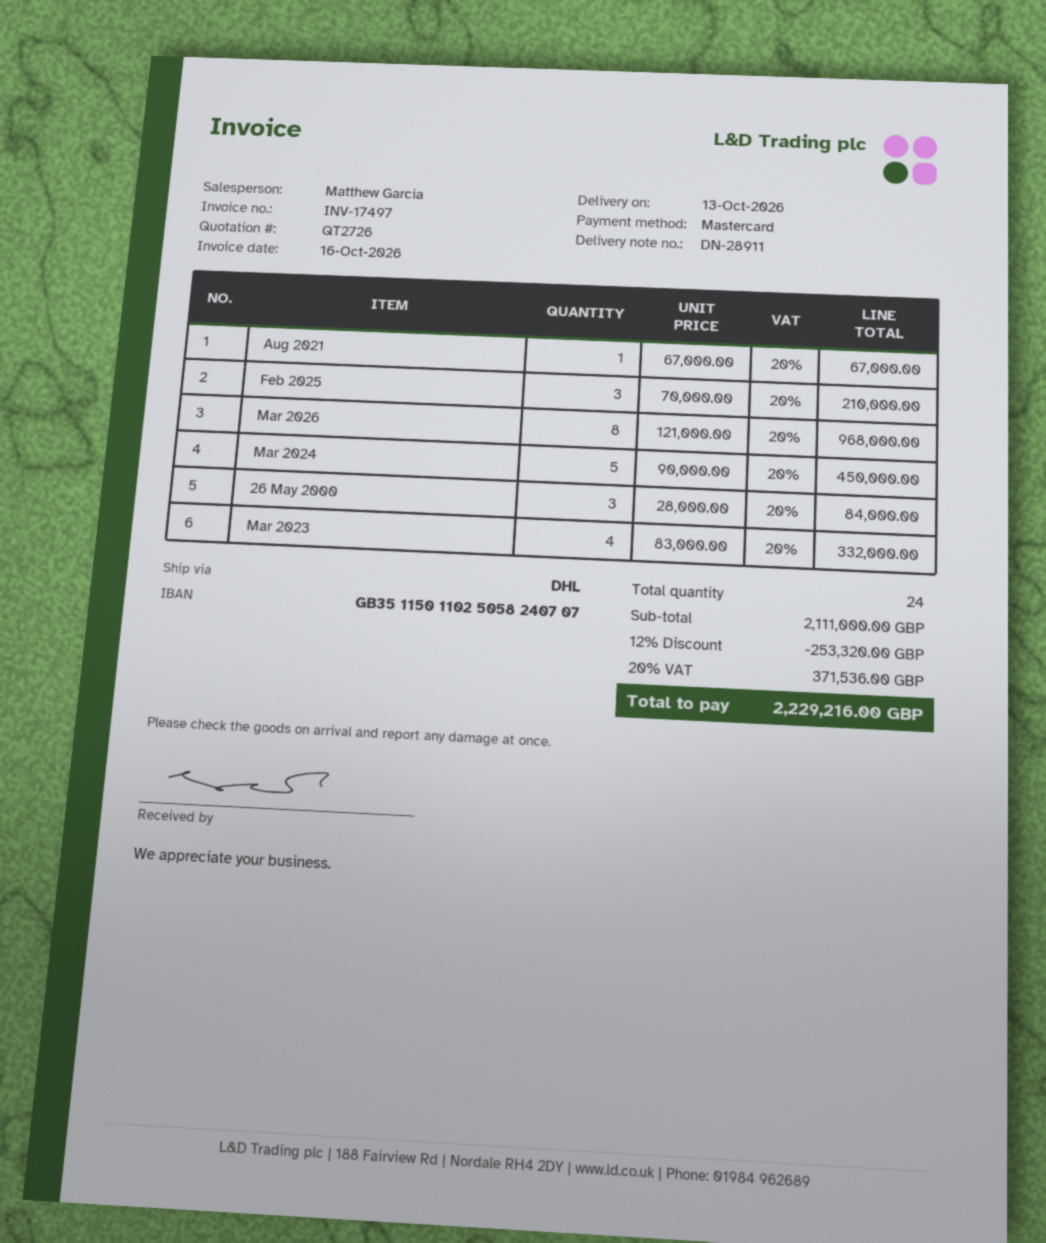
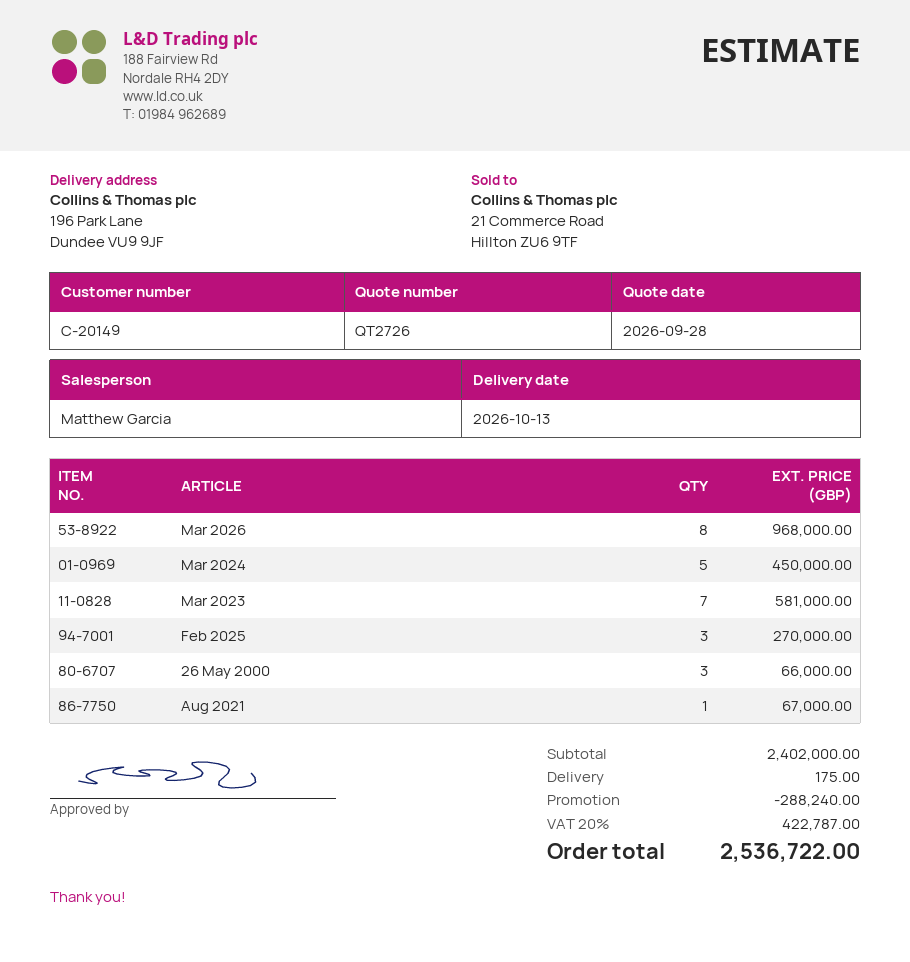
Feb 2025: 3 for 210000.00 -> 3 for 270000.00
26 May 2000: 3 for 84000.00 -> 3 for 66000.00
Mar 2023: 4 for 332000.00 -> 7 for 581000.00
subtotal: 2111000.00 -> 2402000.00
discount: 253320.00 -> 288240.00
shipping: none -> 175.00
tax: 20% = 371536.00 -> 20% = 422787.00
total: 2229216.00 -> 2536722.00

